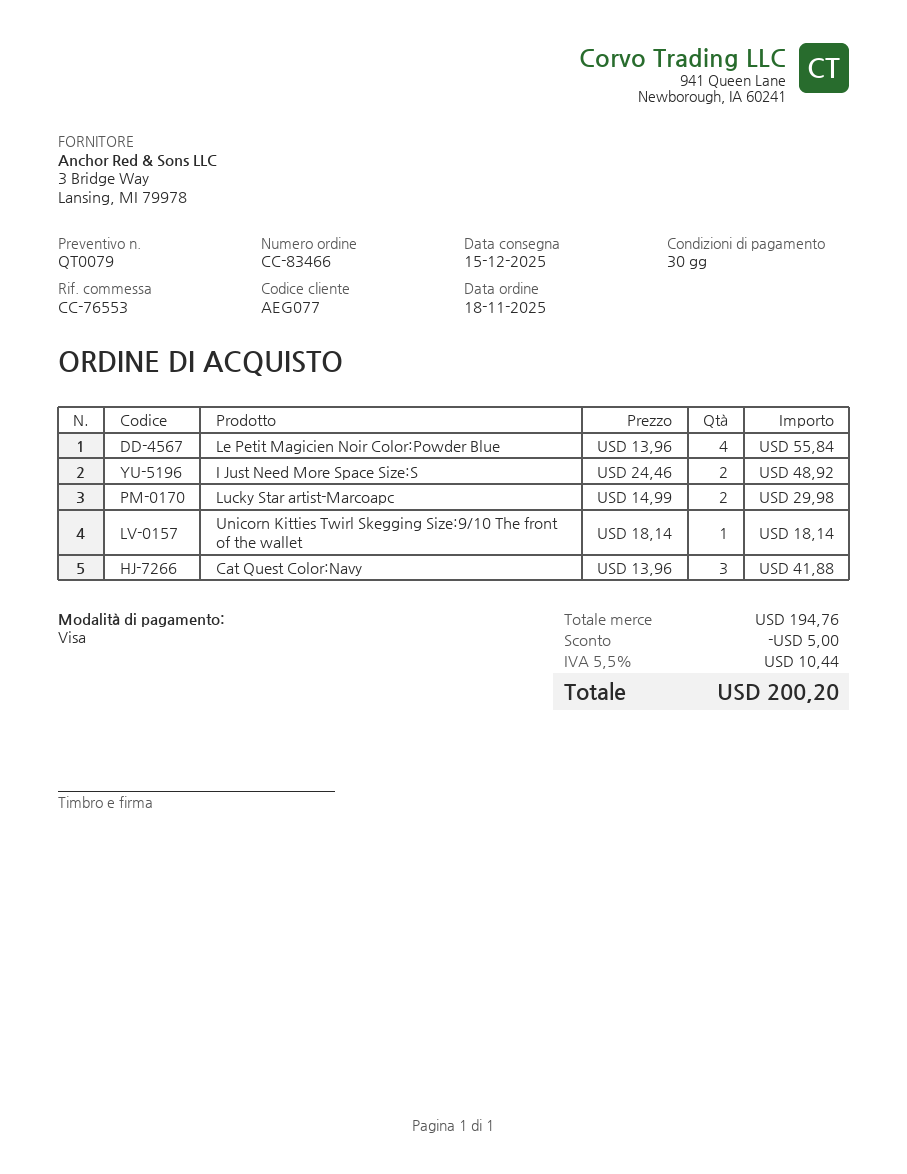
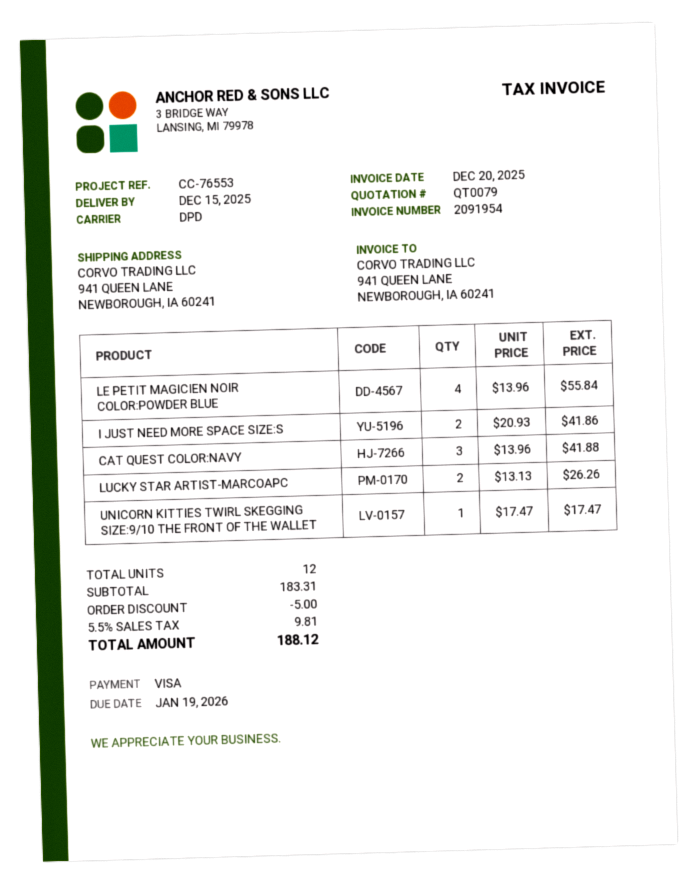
I Just Need More Space Size:S: 2 x 24.46 = 48.92 -> 2 x 20.93 = 41.86
Lucky Star artist-Marcoapc: 2 x 14.99 = 29.98 -> 2 x 13.13 = 26.26
Unicorn Kitties Twirl Skegging Size:9/10 The front of the wallet: 1 x 18.14 = 18.14 -> 1 x 17.47 = 17.47
subtotal: 194.76 -> 183.31
tax: 5.5% = 10.44 -> 5.5% = 9.81
total: 200.20 -> 188.12

